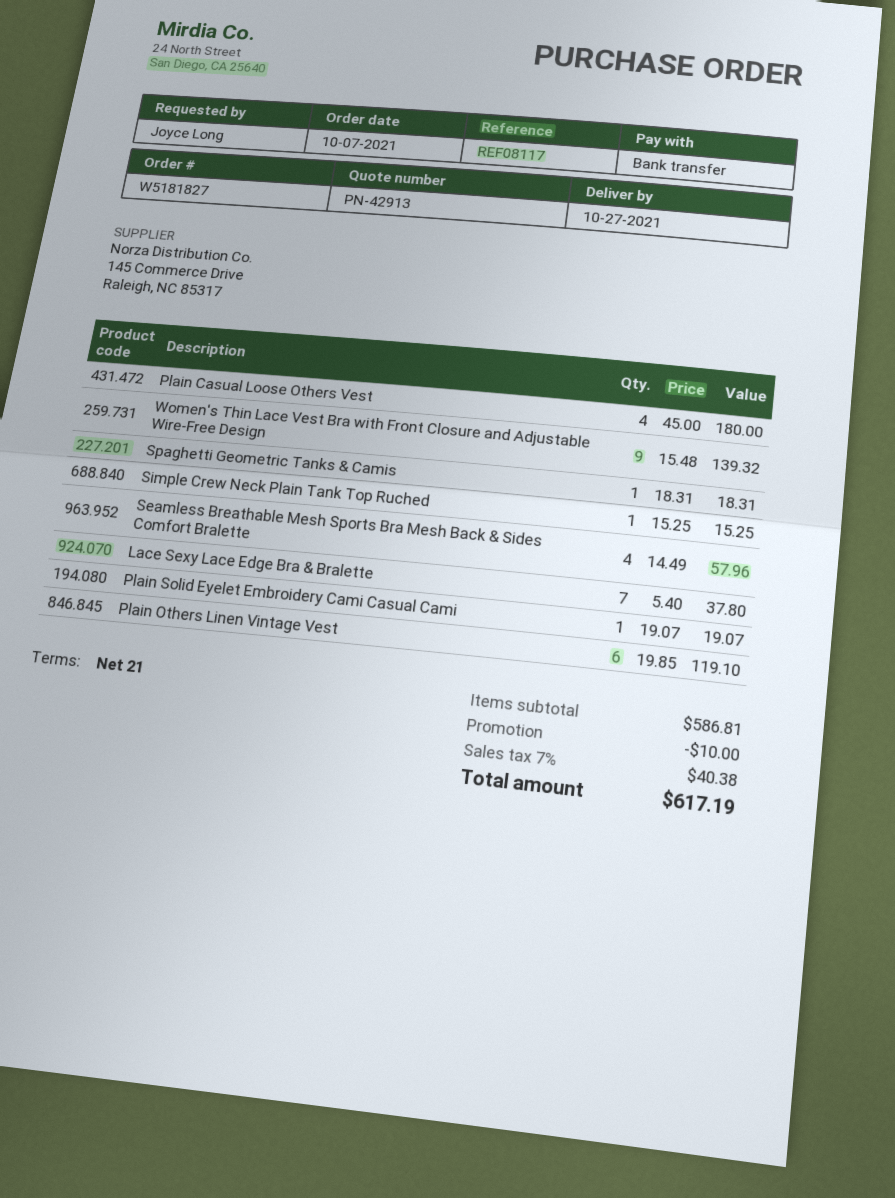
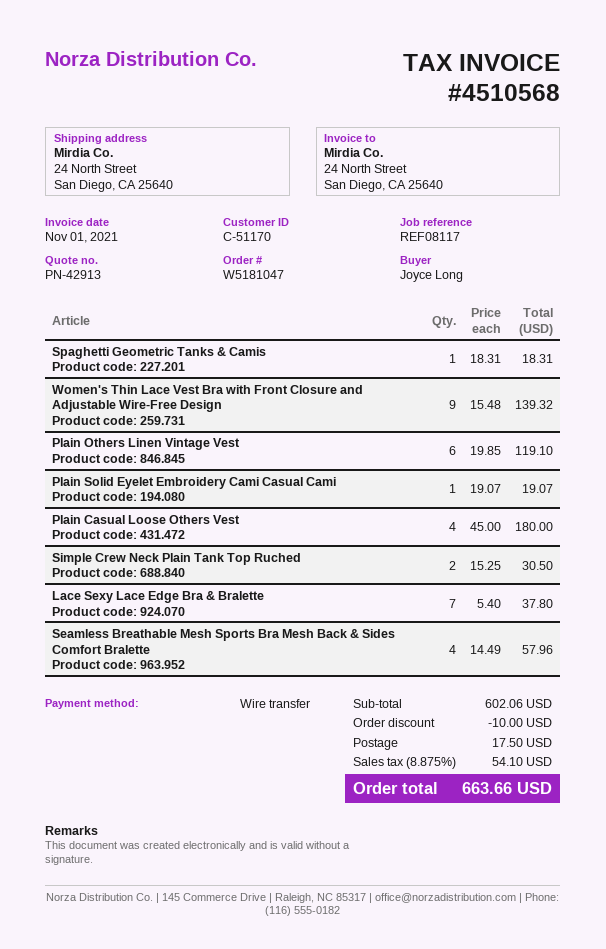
order number: W5181827 -> W5181047
Simple Crew Neck Plain Tank Top Ruched: 1 x 15.25 = 15.25 -> 2 x 15.25 = 30.50
subtotal: 586.81 -> 602.06
shipping: none -> 17.50
tax: 7% = 40.38 -> 8.875% = 54.10
total: 617.19 -> 663.66

